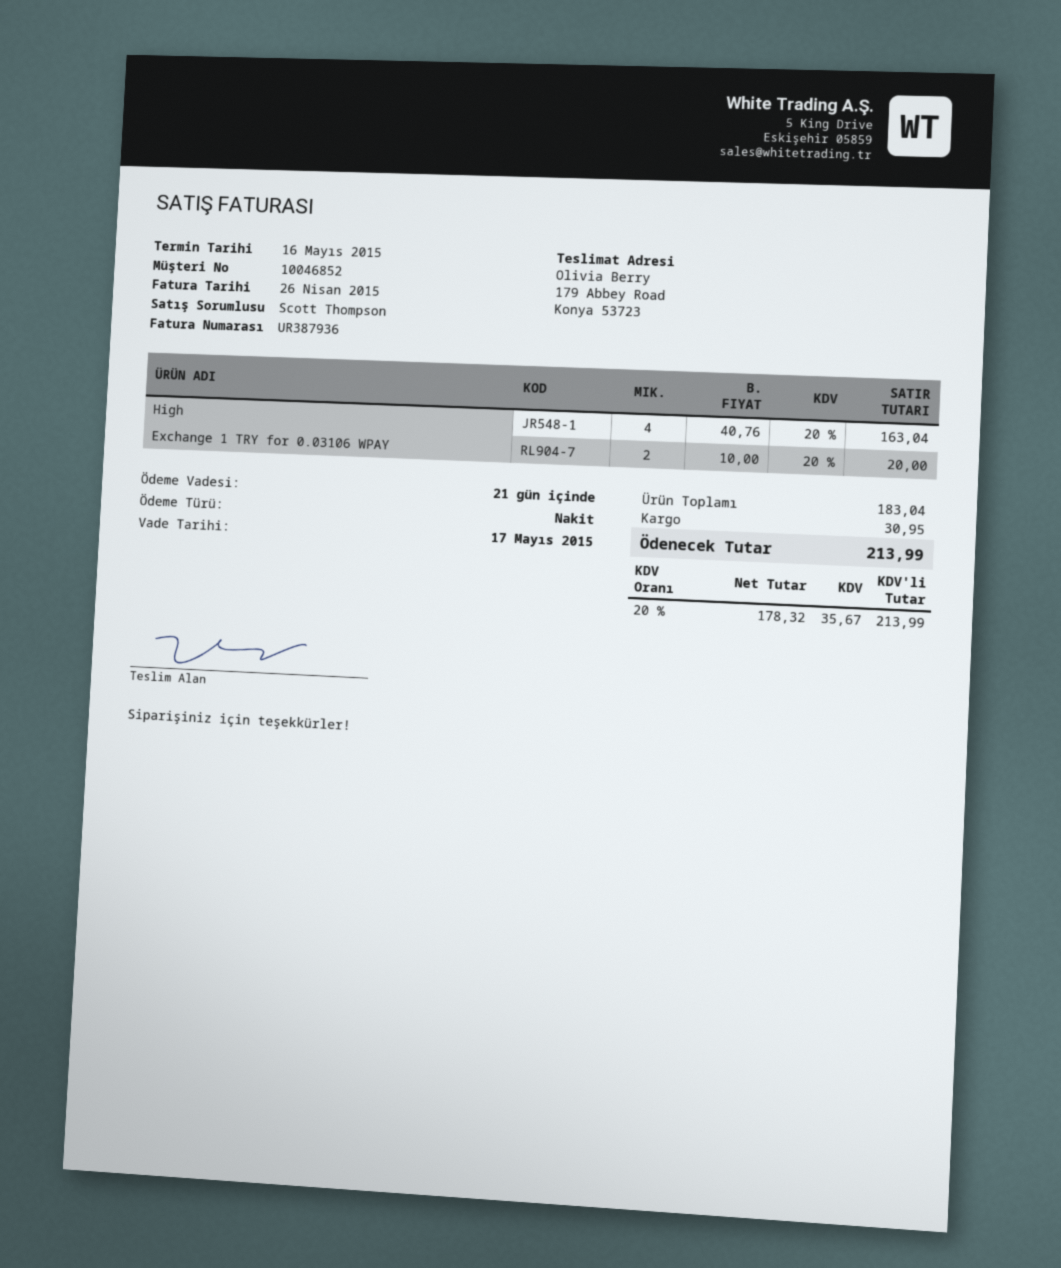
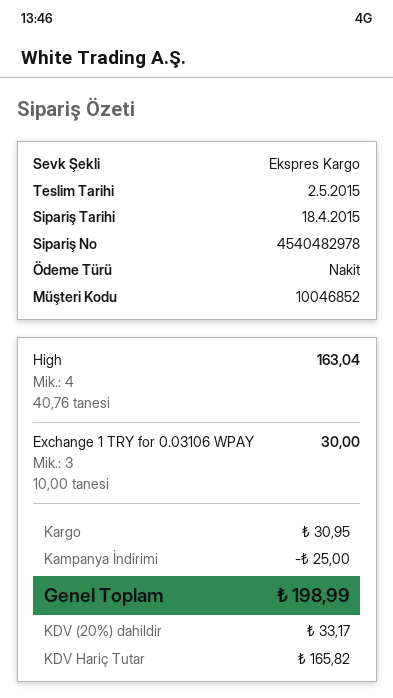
delivery date: 2015-05-16 -> 2015-05-02
Exchange 1 TRY for 0.03106 WPAY: 2 x 10.00 = 20.00 -> 3 x 10.00 = 30.00
discount: none -> 25.00
net: 178.32 -> 165.82
tax: 20% = 35.67 -> 20% = 33.17
total: 213.99 -> 198.99

